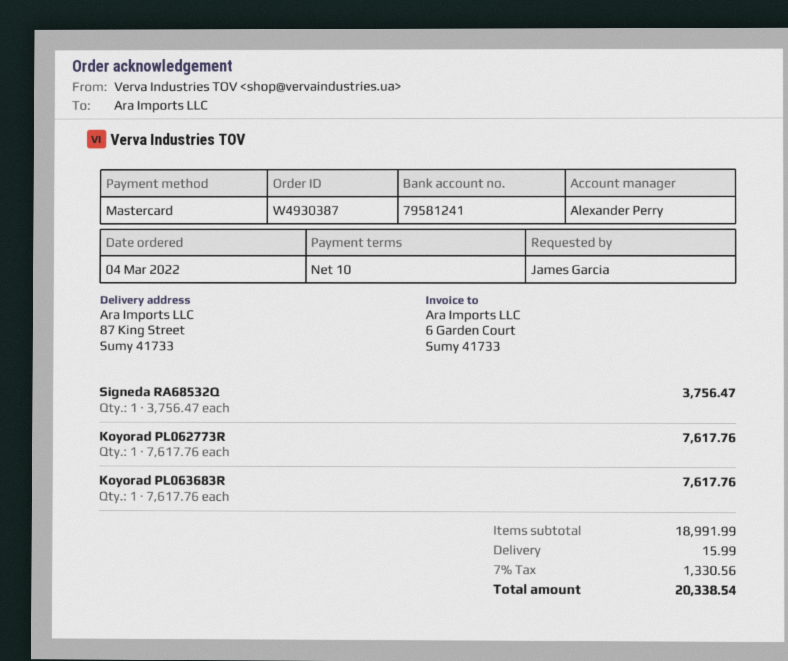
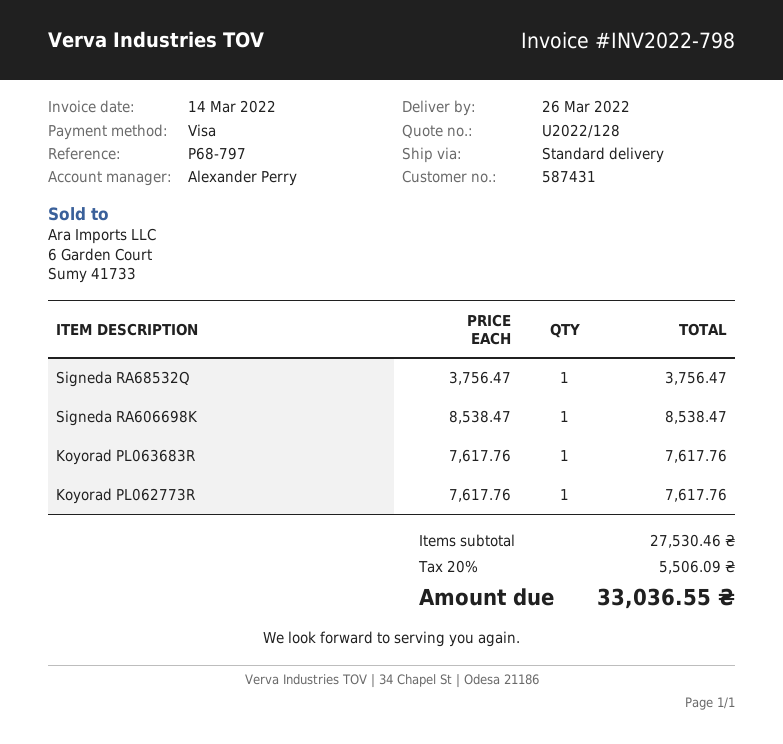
payment method: Mastercard -> Visa
Signeda RA606698K: none -> 1 x 8538.47 = 8538.47
subtotal: 18991.99 -> 27530.46
shipping: 15.99 -> none
tax: 7% = 1330.56 -> 20% = 5506.09
total: 20338.54 -> 33036.55

